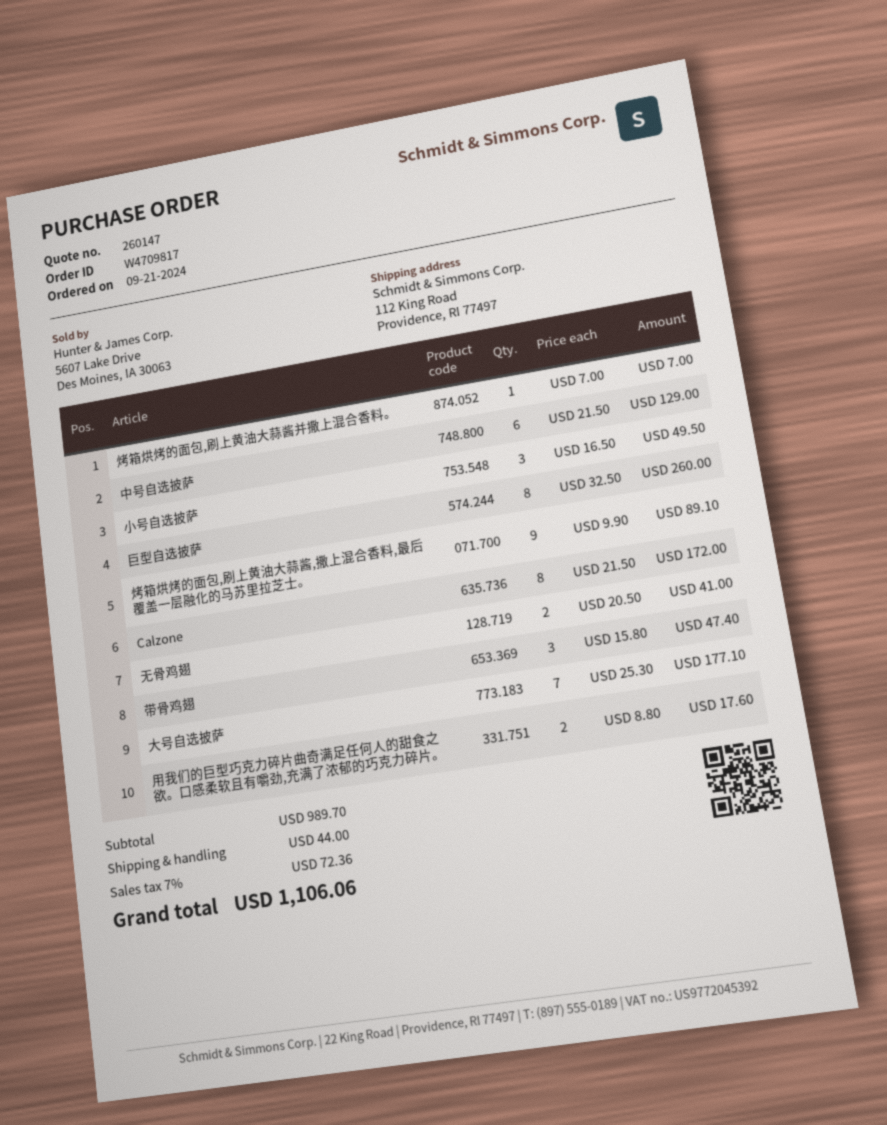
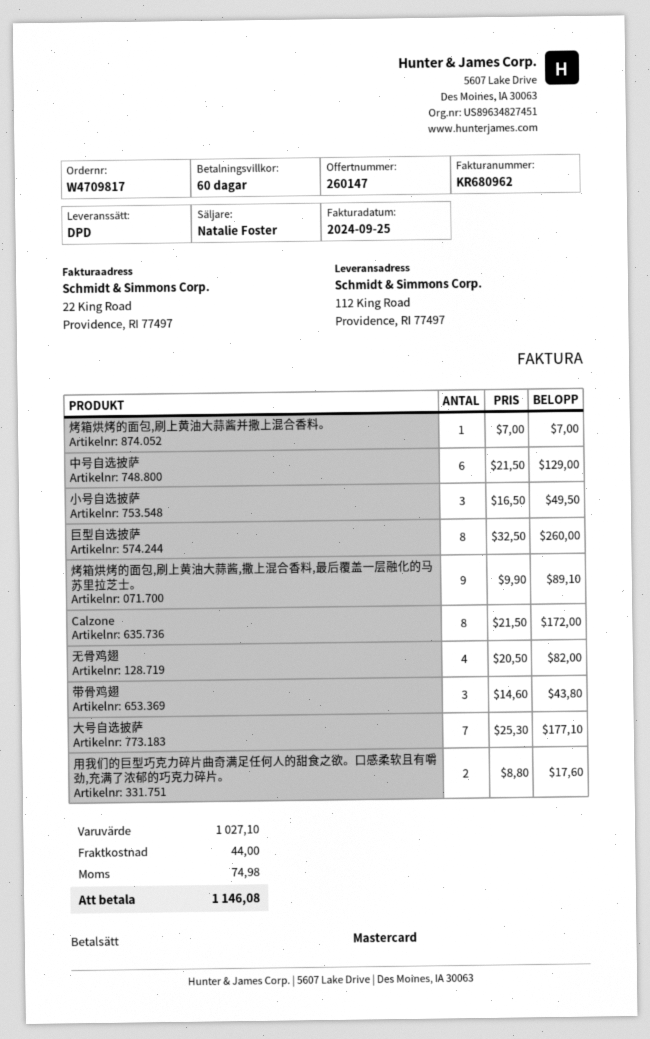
无骨鸡翅: 2 x 20.50 = 41.00 -> 4 x 20.50 = 82.00
带骨鸡翅: 3 x 15.80 = 47.40 -> 3 x 14.60 = 43.80
subtotal: 989.70 -> 1027.10
tax: 72.36 -> 74.98
total: 1106.06 -> 1146.08

